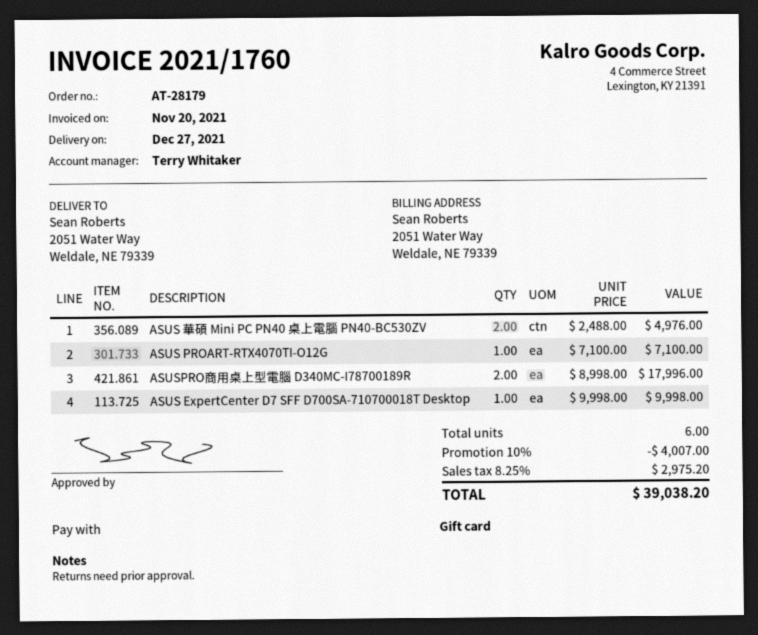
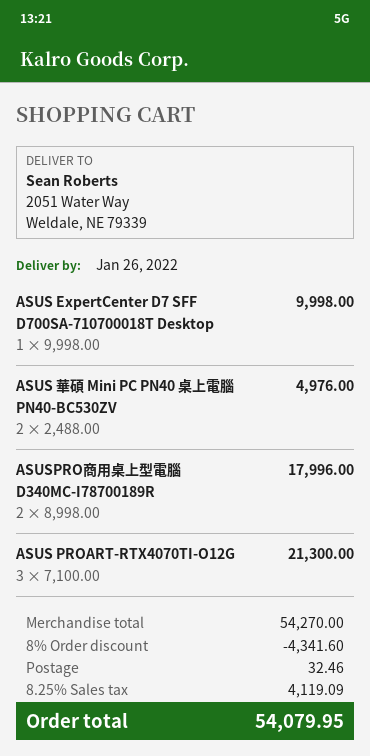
delivery date: 2021-12-27 -> 2022-01-26
ASUS PROART-RTX4070TI-O12G: 1 x 7100.00 = 7100.00 -> 3 x 7100.00 = 21300.00
discount: 10% = 4007.00 -> 8% = 4341.60
shipping: none -> 32.46
tax: 8.25% = 2975.20 -> 8.25% = 4119.09
total: 39038.20 -> 54079.95

